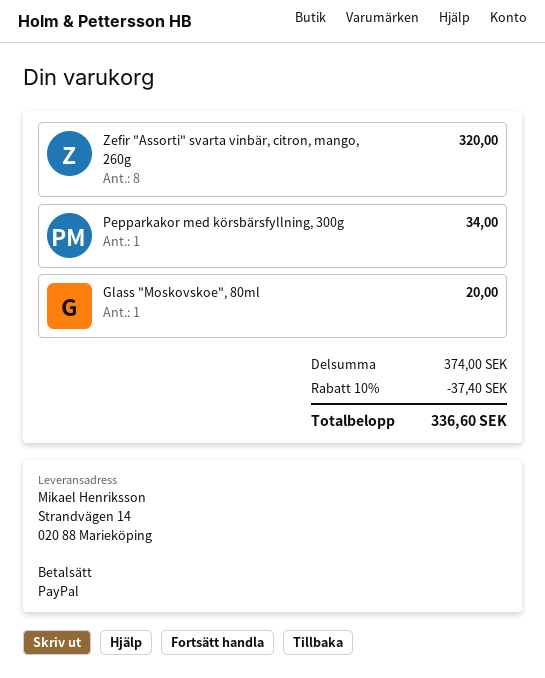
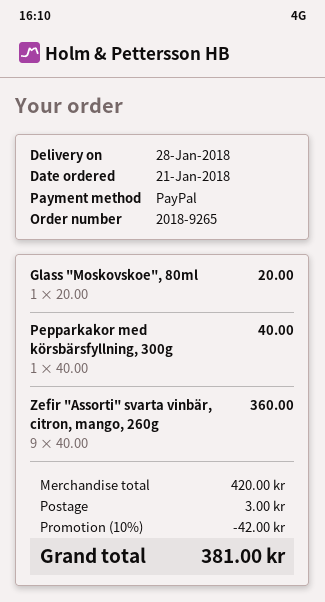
Zefir "Assorti" svarta vinbär, citron, mango, 260g: 8 for 320.00 -> 9 for 360.00
Pepparkakor med körsbärsfyllning, 300g: 1 for 34.00 -> 1 for 40.00
subtotal: 374.00 -> 420.00
discount: 10% = 37.40 -> 10% = 42.00
shipping: none -> 3.00
total: 336.60 -> 381.00

